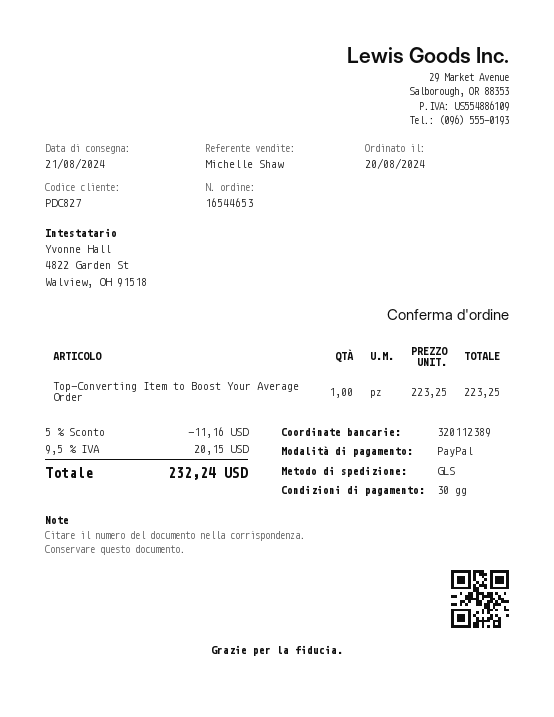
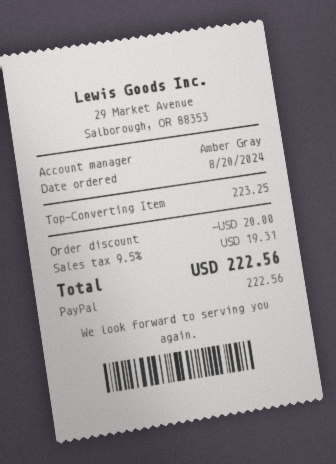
sales rep: Michelle Shaw -> Amber Gray
discount: 11.16 -> 20.00
tax: 9.5% = 20.15 -> 9.5% = 19.31
total: 232.24 -> 222.56

